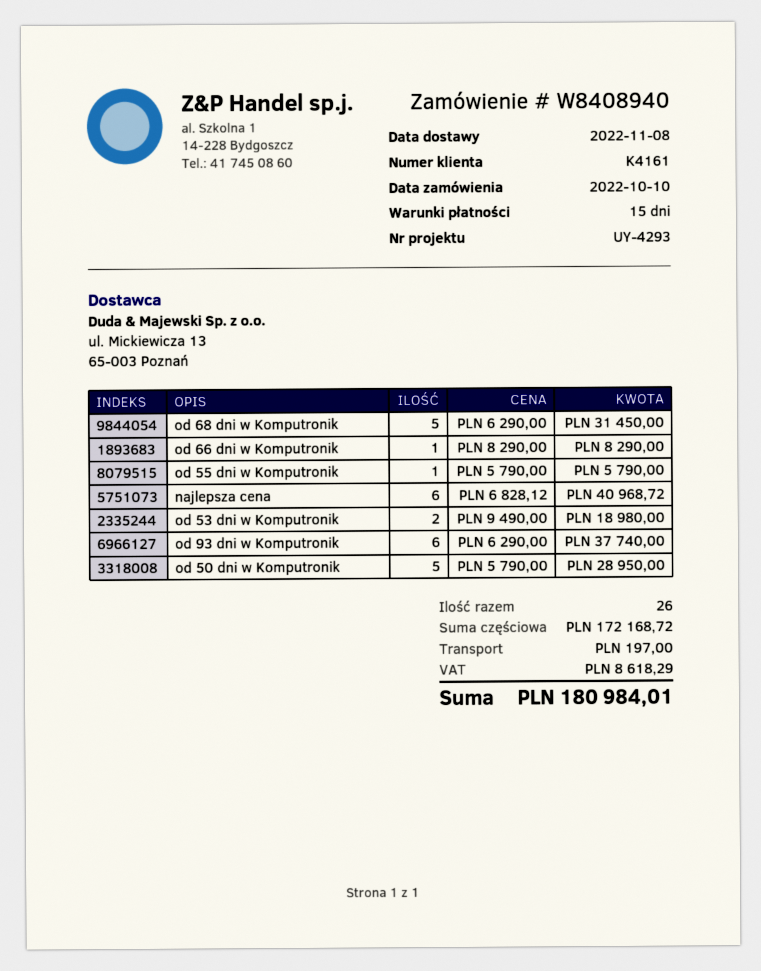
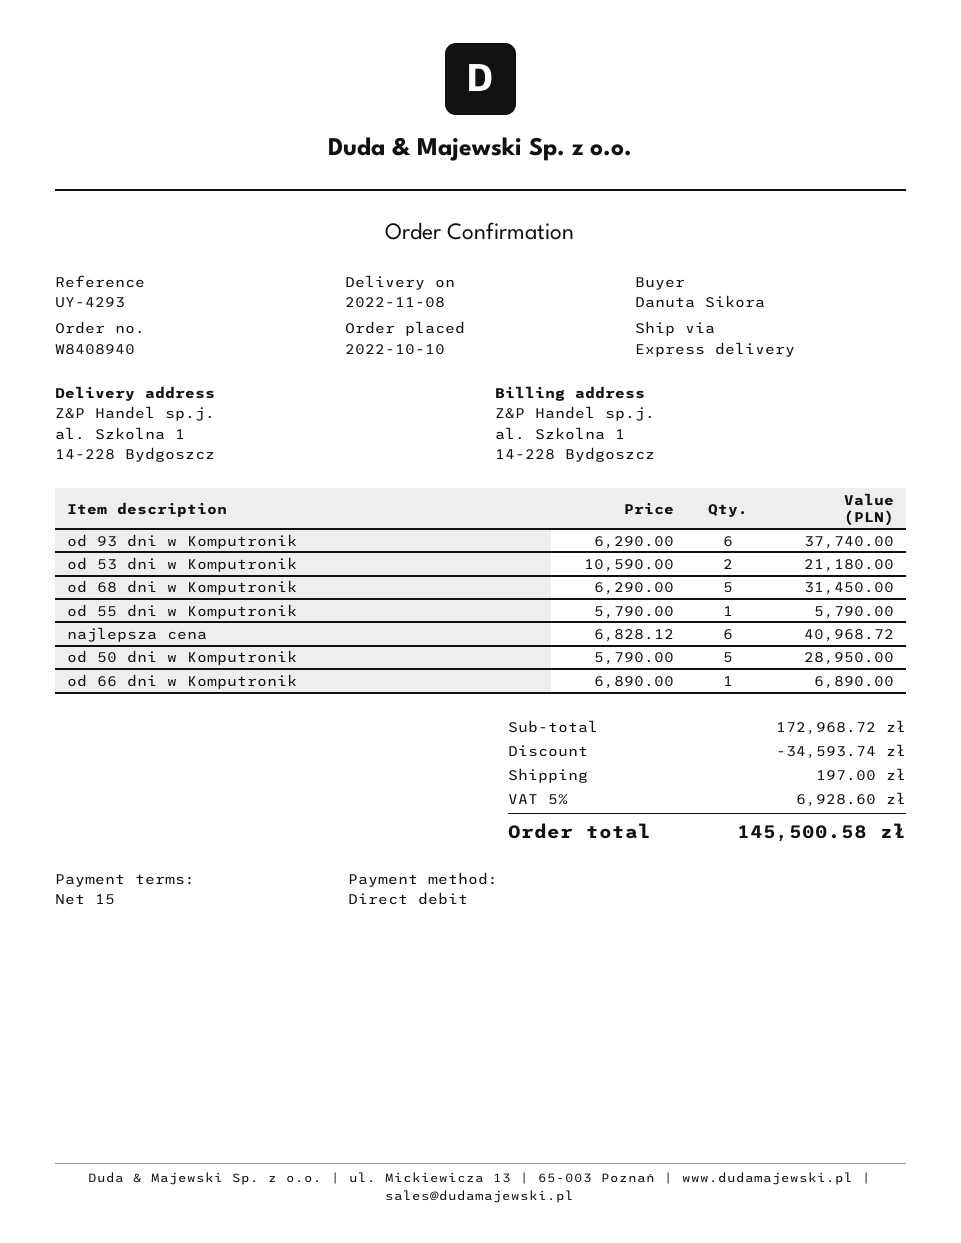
od 66 dni w Komputronik: 1 x 8290.00 = 8290.00 -> 1 x 6890.00 = 6890.00
od 53 dni w Komputronik: 2 x 9490.00 = 18980.00 -> 2 x 10590.00 = 21180.00
subtotal: 172168.72 -> 172968.72
discount: none -> 34593.74
tax: 8618.29 -> 6928.60
total: 180984.01 -> 145500.58

